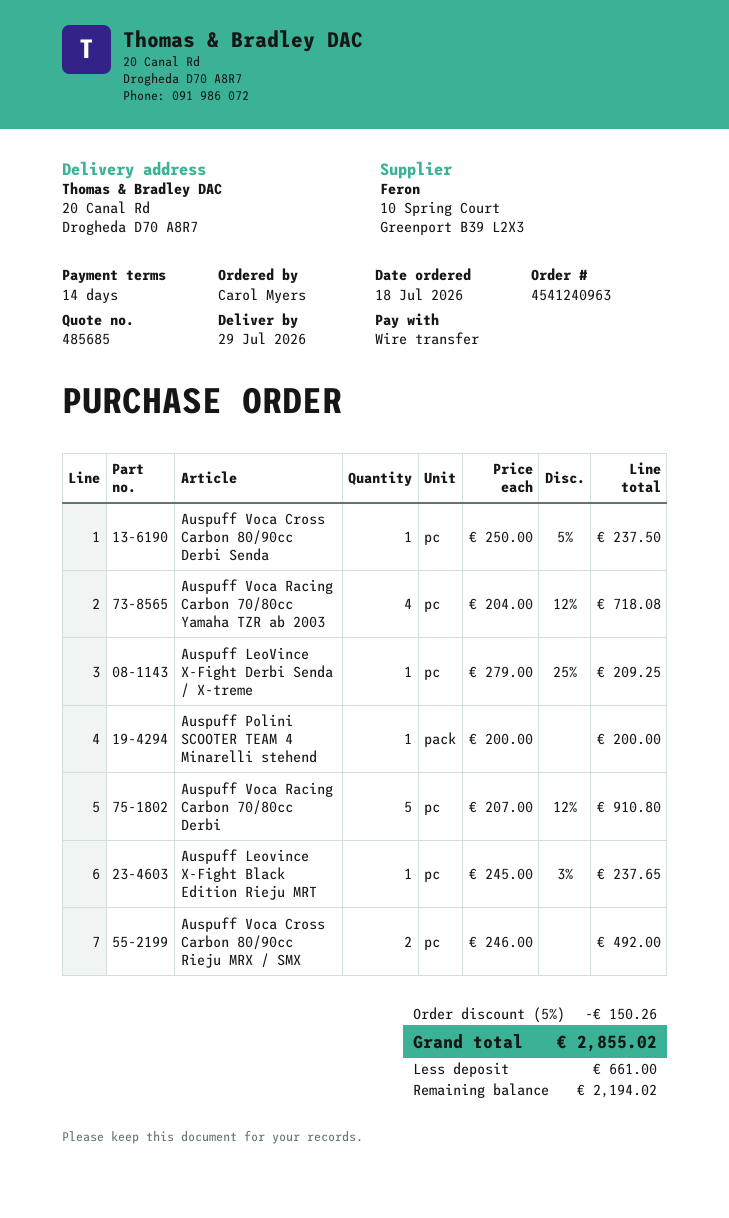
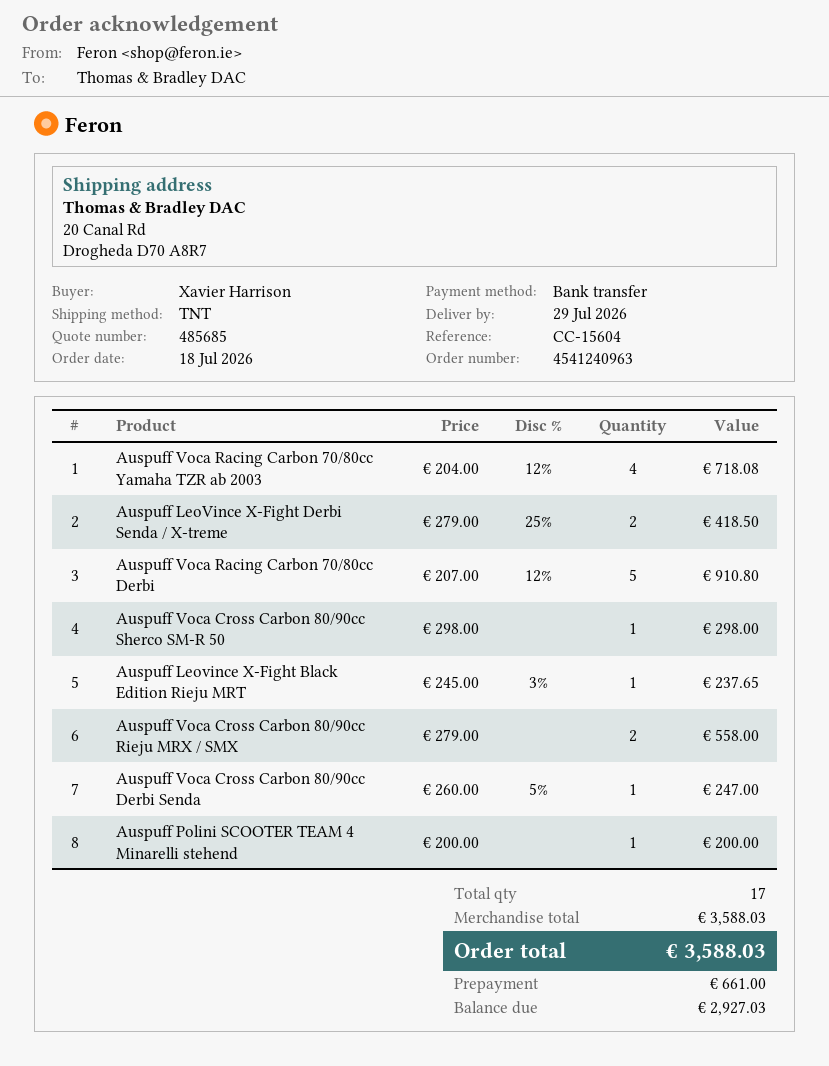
ordered by: Carol Myers -> Xavier Harrison
Auspuff Voca Cross Carbon 80/90cc Derbi Senda: 1 x 250.00 - 5% = 237.50 -> 1 x 260.00 - 5% = 247.00
Auspuff LeoVince X-Fight Derbi Senda / X-treme: 1 x 279.00 - 25% = 209.25 -> 2 x 279.00 - 25% = 418.50
Auspuff Voca Cross Carbon 80/90cc Rieju MRX / SMX: 2 x 246.00 = 492.00 -> 2 x 279.00 = 558.00
Auspuff Voca Cross Carbon 80/90cc Sherco SM-R 50: none -> 1 x 298.00 = 298.00
discount: 5% = 150.26 -> none
total: 2855.02 -> 3588.03
balance: 2194.02 -> 2927.03

